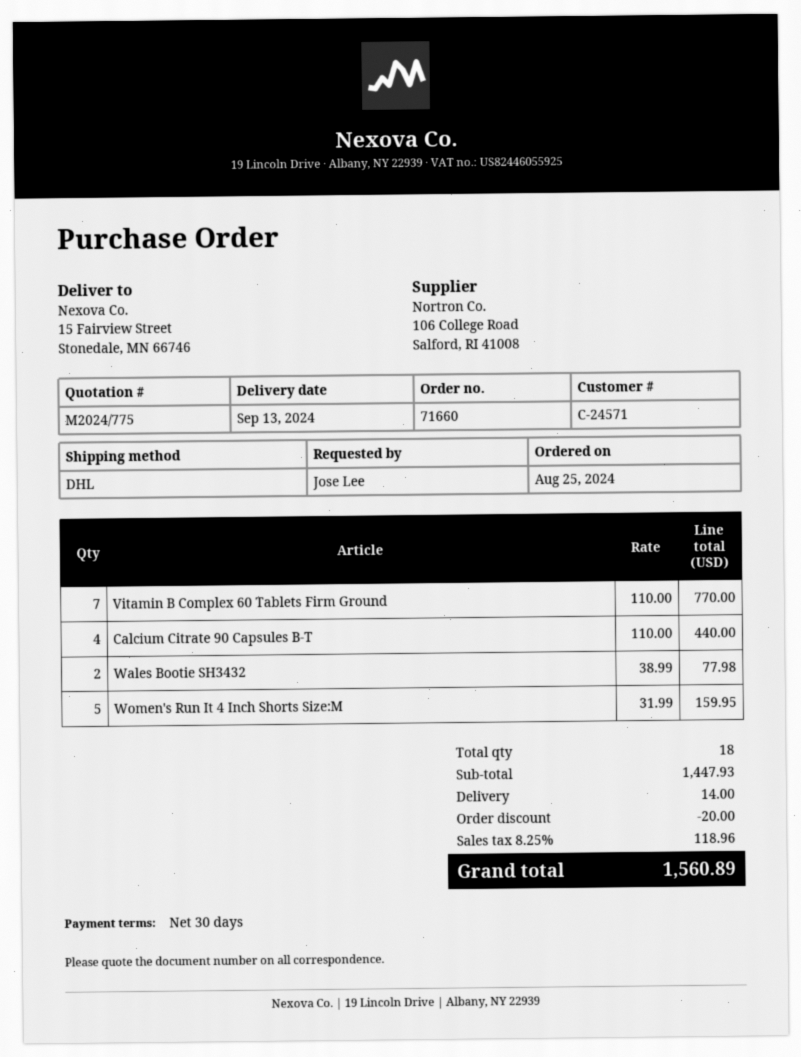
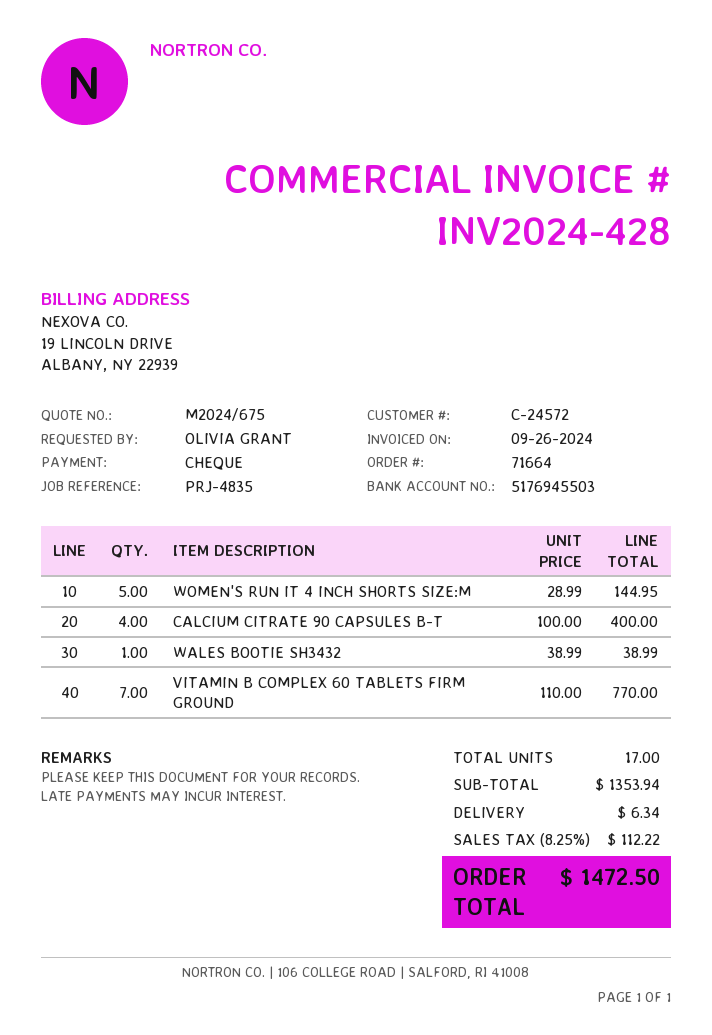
quote number: M2024/775 -> M2024/675
order number: 71660 -> 71664
customer number: C-24571 -> C-24572
ordered by: Jose Lee -> OLIVIA GRANT
Calcium Citrate 90 Capsules B-T: 4 x 110.00 = 440.00 -> 4 x 100.00 = 400.00
Wales Bootie SH3432: 2 x 38.99 = 77.98 -> 1 x 38.99 = 38.99
Women's Run It 4 Inch Shorts Size:M: 5 x 31.99 = 159.95 -> 5 x 28.99 = 144.95
total quantity: 18 -> 17
subtotal: 1447.93 -> 1353.94
discount: 20.00 -> none
shipping: 14.00 -> 6.34
tax: 8.25% = 118.96 -> 8.25% = 112.22
total: 1560.89 -> 1472.50

